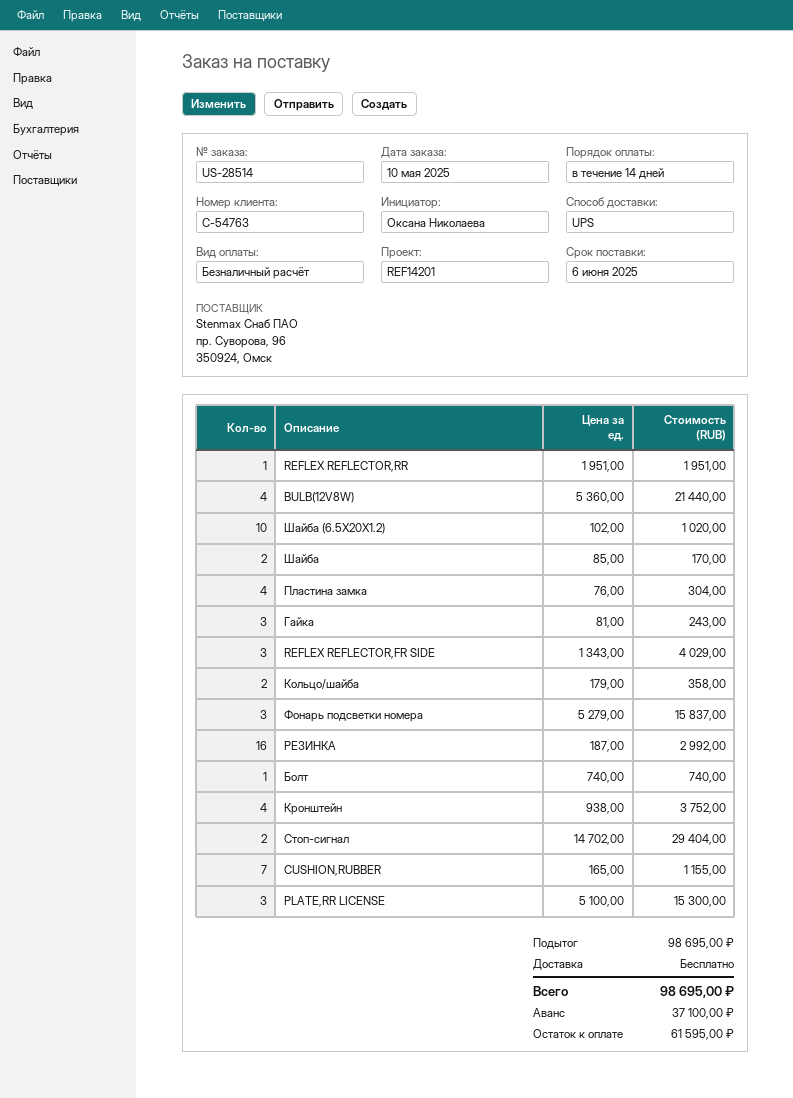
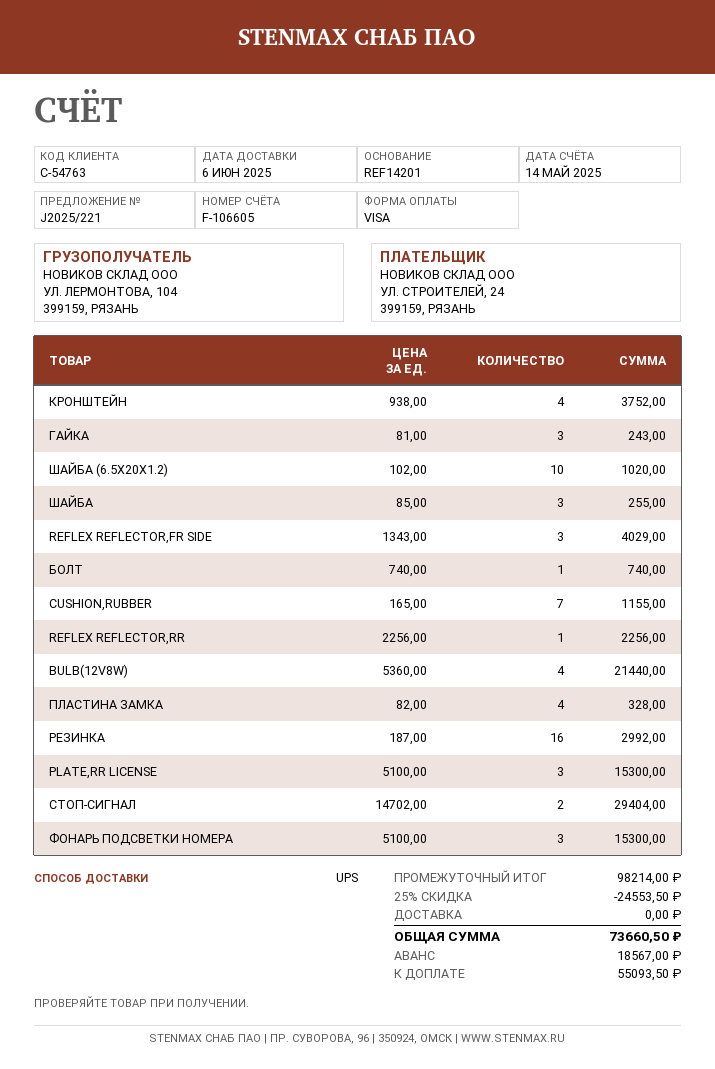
payment method: bank transfer -> Visa
REFLEX REFLECTOR,RR: 1 x 1951.00 = 1951.00 -> 1 x 2256.00 = 2256.00
Шайба: 2 x 85.00 = 170.00 -> 3 x 85.00 = 255.00
Пластина замка: 4 x 76.00 = 304.00 -> 4 x 82.00 = 328.00
Кольцо/шайба: 2 x 179.00 = 358.00 -> none
Фонарь подсветки номера: 3 x 5279.00 = 15837.00 -> 3 x 5100.00 = 15300.00
subtotal: 98695.00 -> 98214.00
discount: none -> 25% = 24553.50
total: 98695.00 -> 73660.50
deposit: 37100.00 -> 18567.00
balance: 61595.00 -> 55093.50

